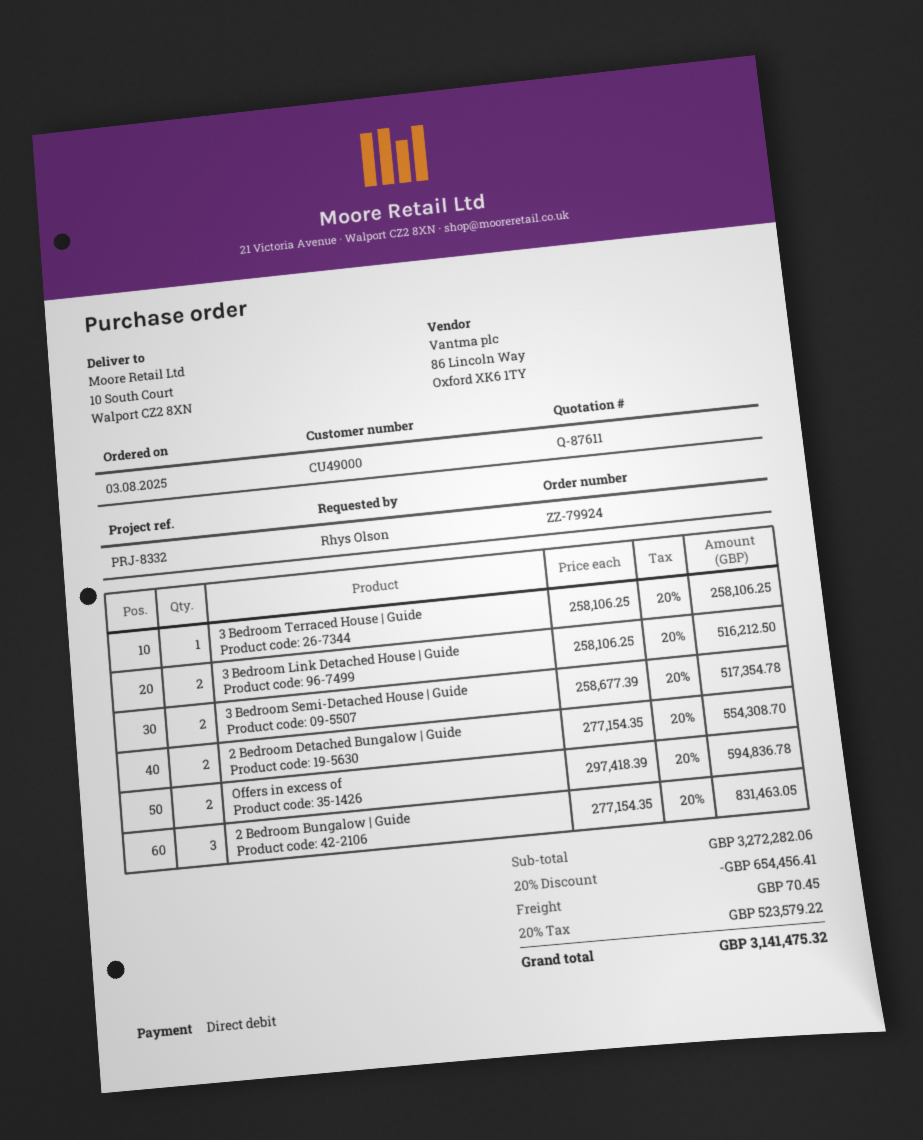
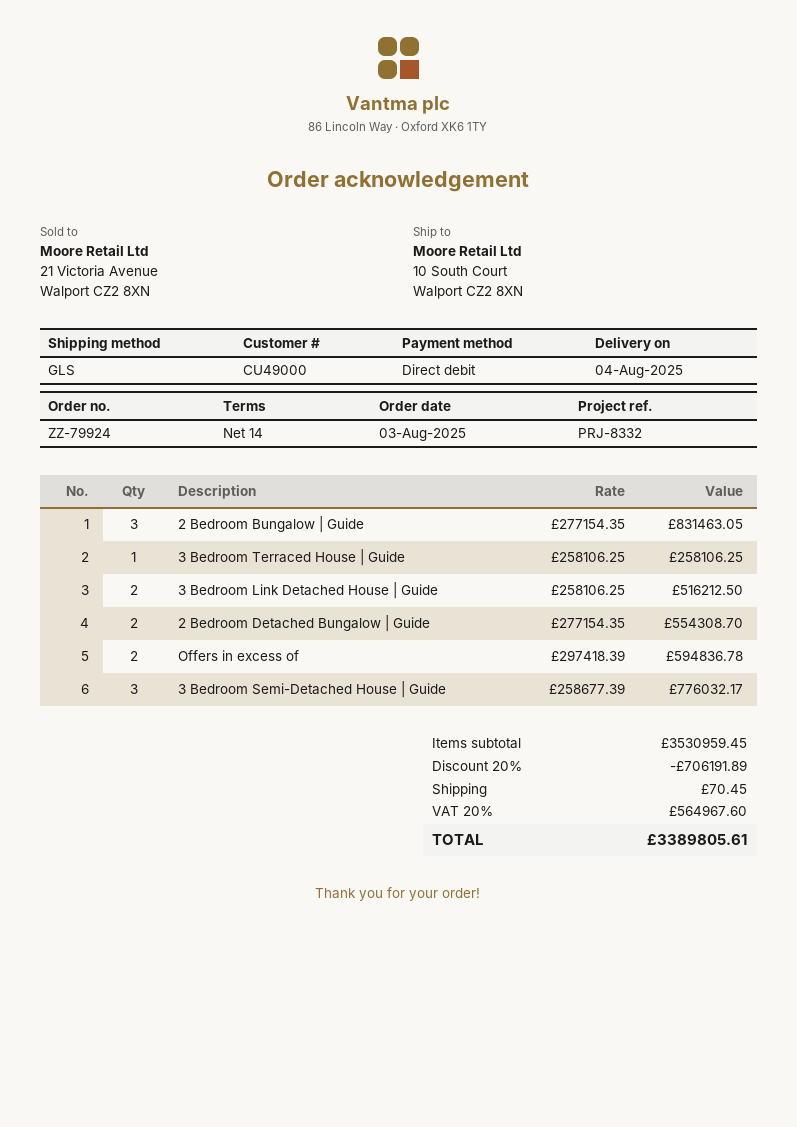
3 Bedroom Semi-Detached House | Guide: 2 x 258677.39 = 517354.78 -> 3 x 258677.39 = 776032.17
subtotal: 3272282.06 -> 3530959.45
discount: 20% = 654456.41 -> 20% = 706191.89
tax: 20% = 523579.22 -> 20% = 564967.60
total: 3141475.32 -> 3389805.61

